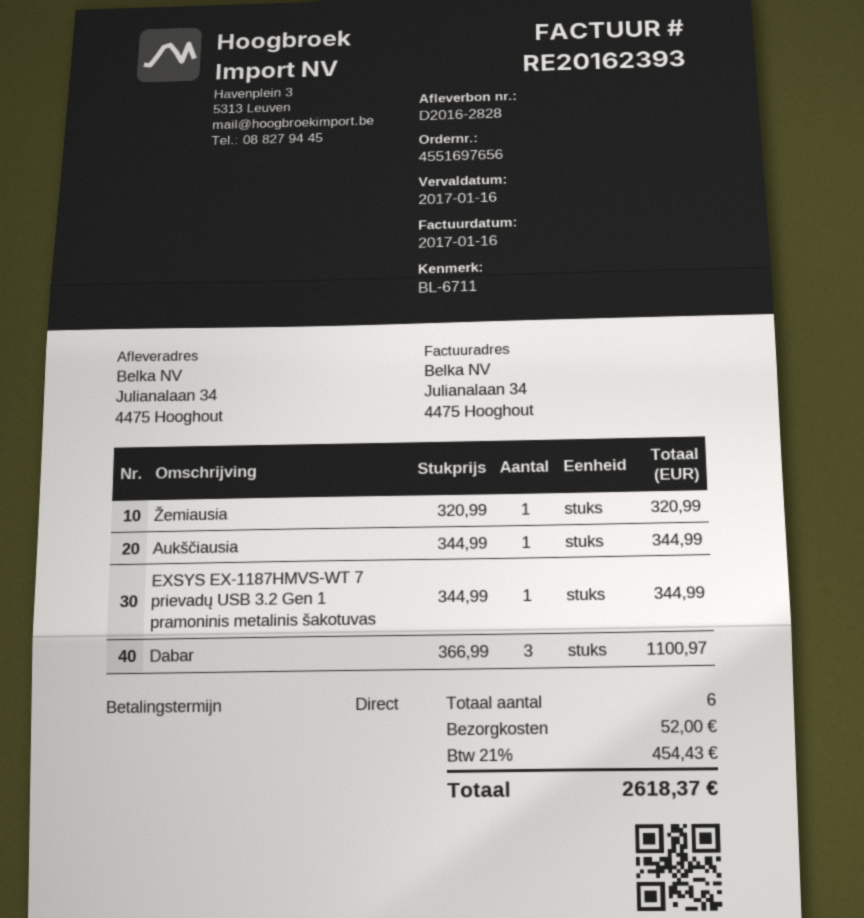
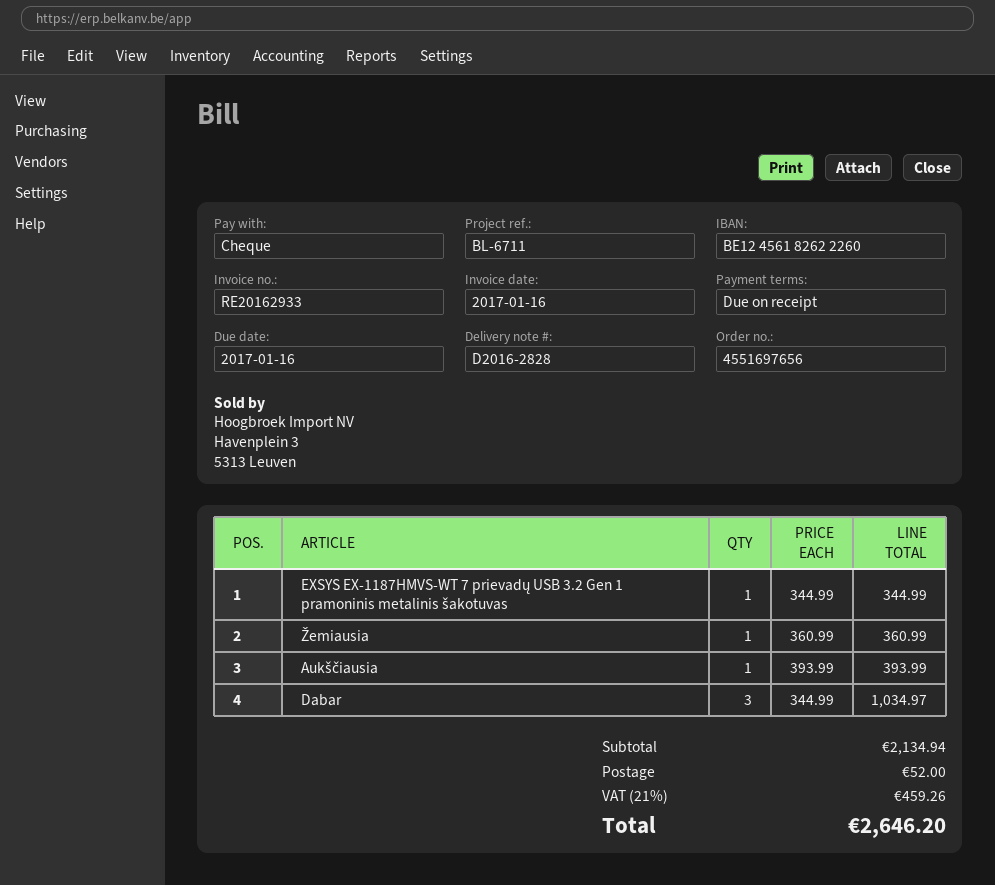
invoice number: RE20162393 -> RE20162933
Žemiausia: 1 x 320.99 = 320.99 -> 1 x 360.99 = 360.99
Aukščiausia: 1 x 344.99 = 344.99 -> 1 x 393.99 = 393.99
Dabar: 3 x 366.99 = 1100.97 -> 3 x 344.99 = 1034.97
tax: 21% = 454.43 -> 21% = 459.26
total: 2618.37 -> 2646.20

